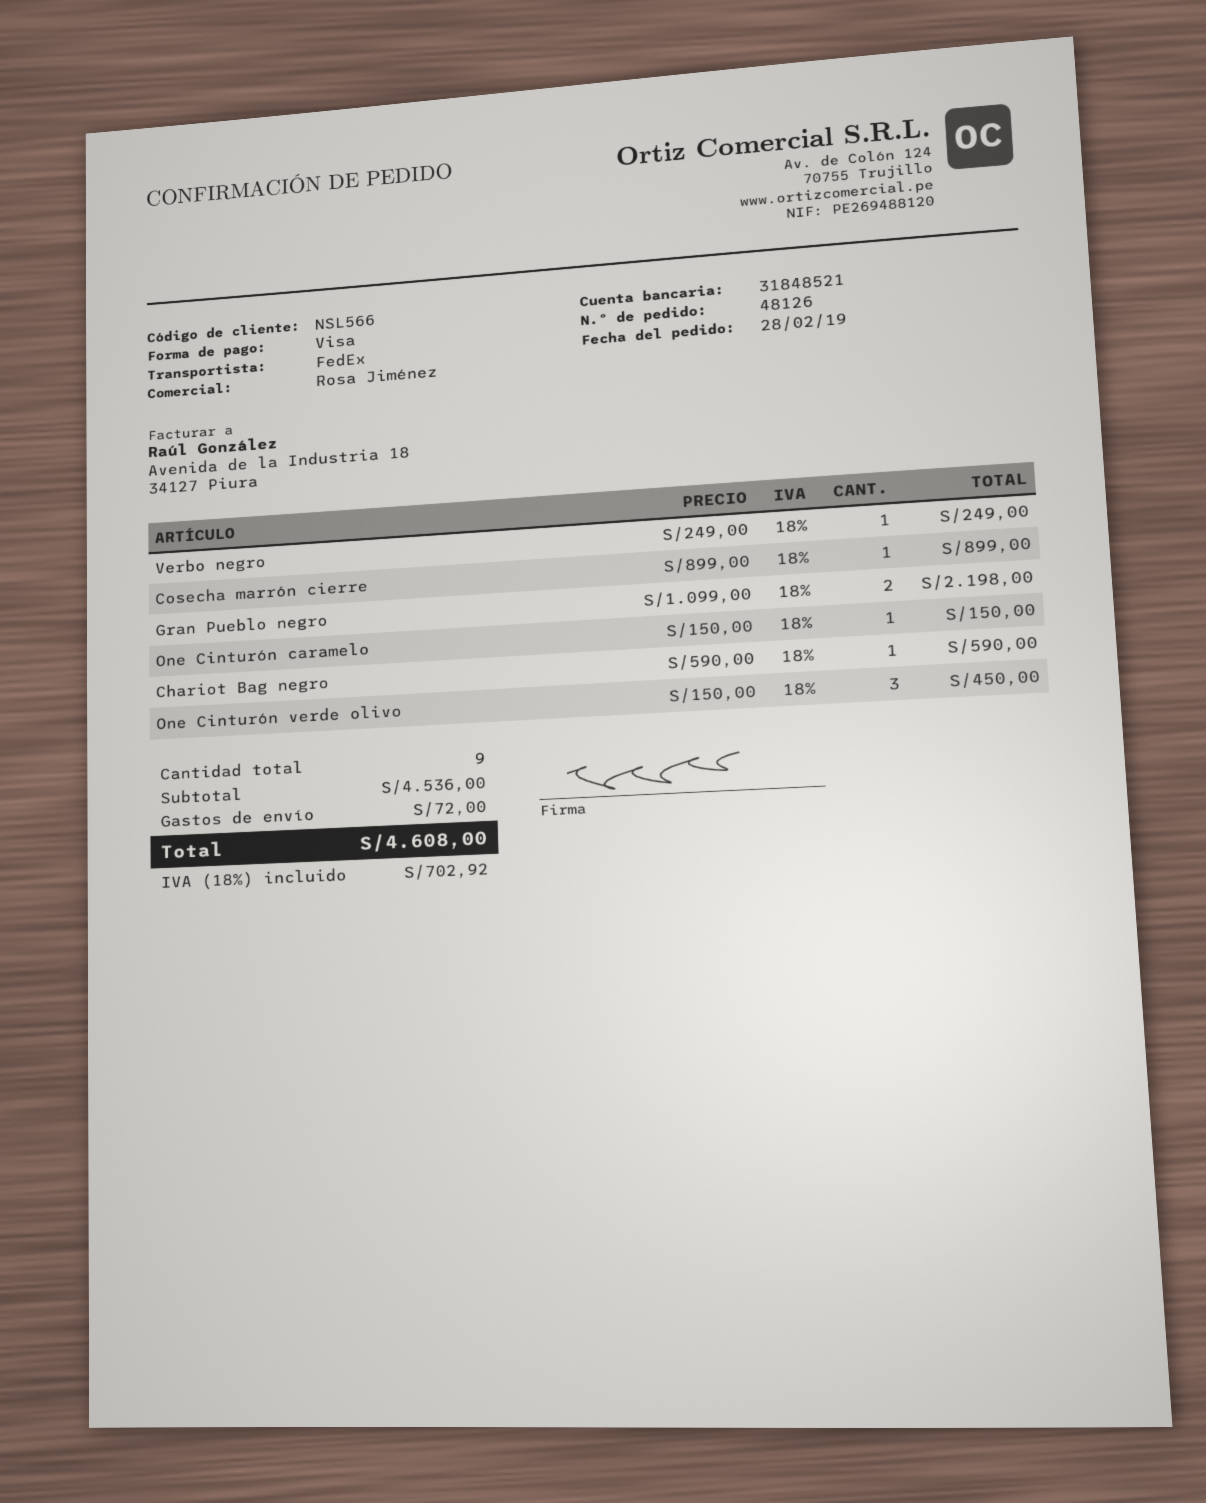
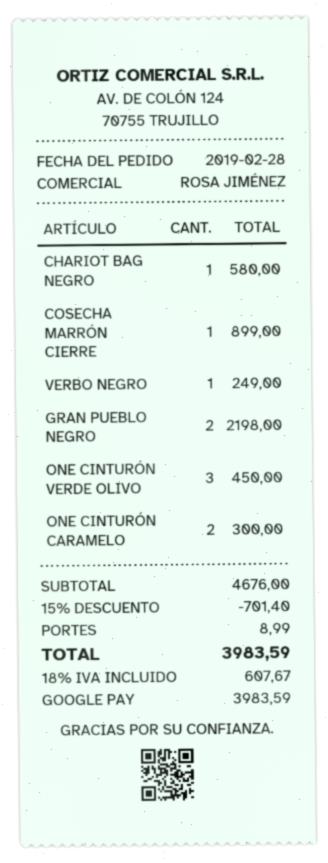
payment method: Visa -> Google Pay
One Cinturón caramelo: 1 for 150.00 -> 2 for 300.00
Chariot Bag negro: 1 for 590.00 -> 1 for 580.00
subtotal: 4536.00 -> 4676.00
discount: none -> 15% = 701.40
shipping: 72.00 -> 8.99
tax: 18% = 702.92 -> 18% = 607.67
total: 4608.00 -> 3983.59

